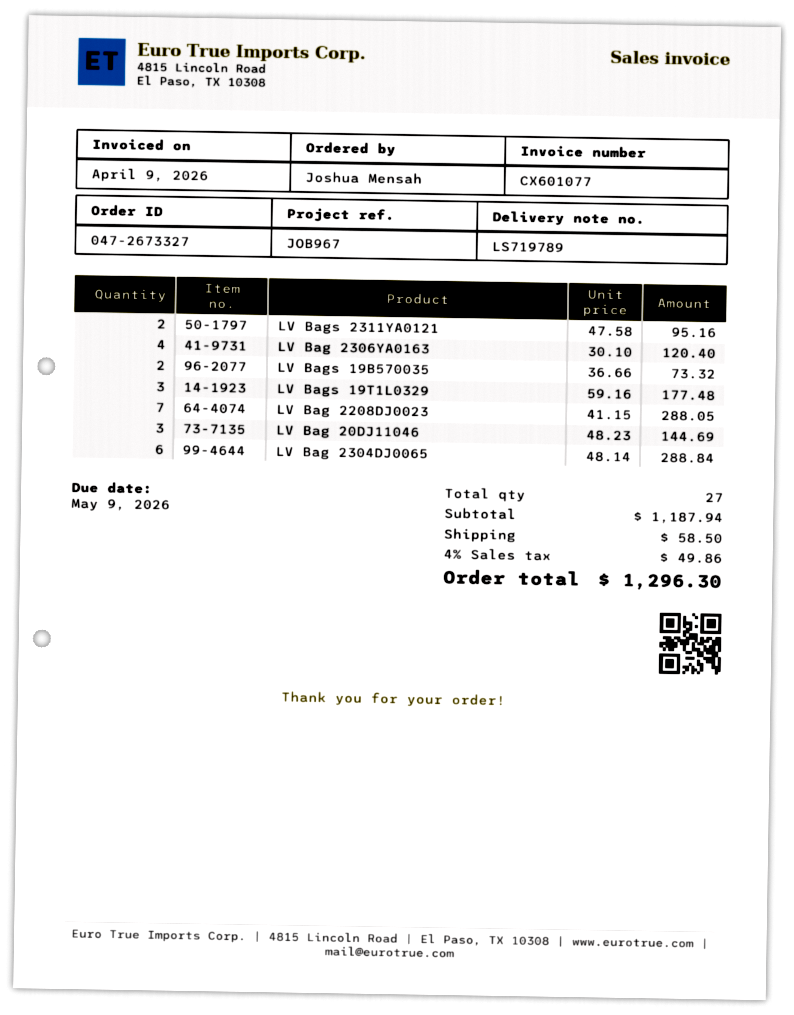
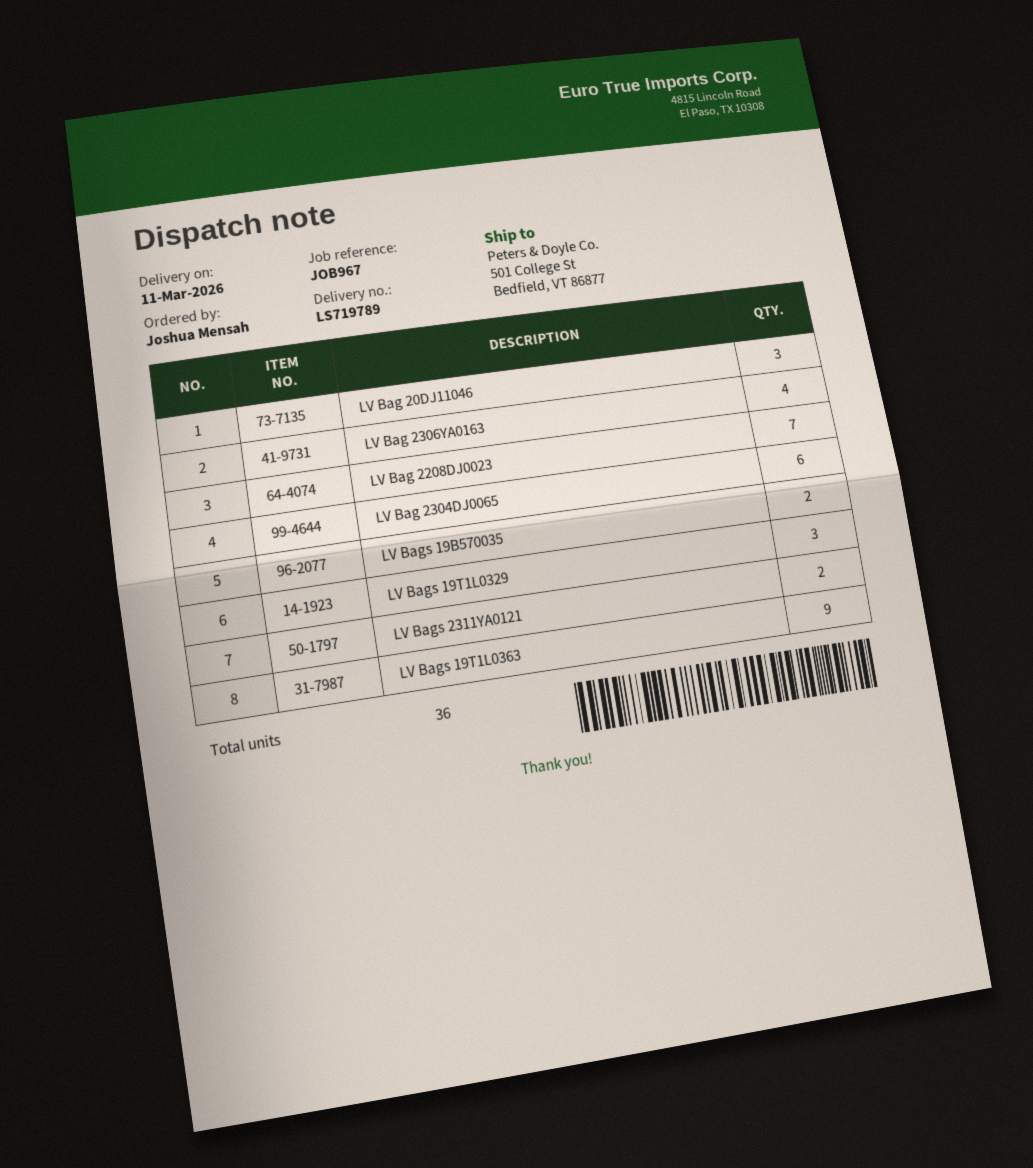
LV Bags 19T1L0363: none -> 9
total quantity: 27 -> 36

